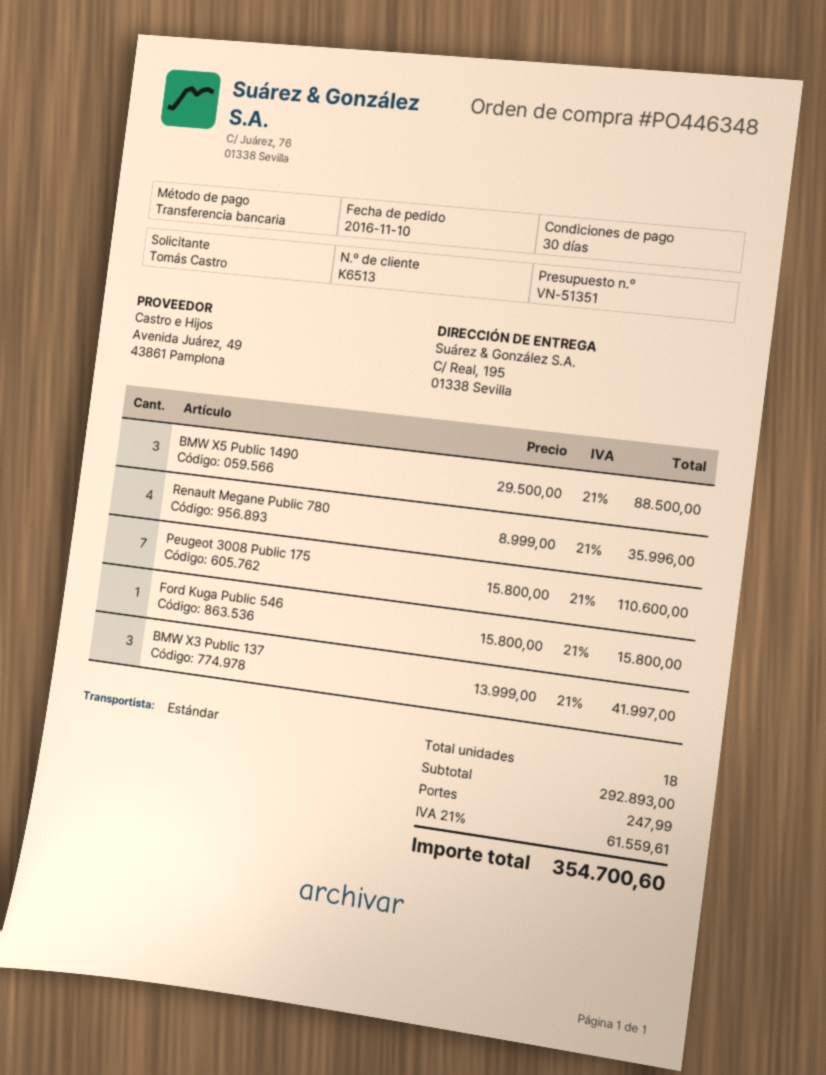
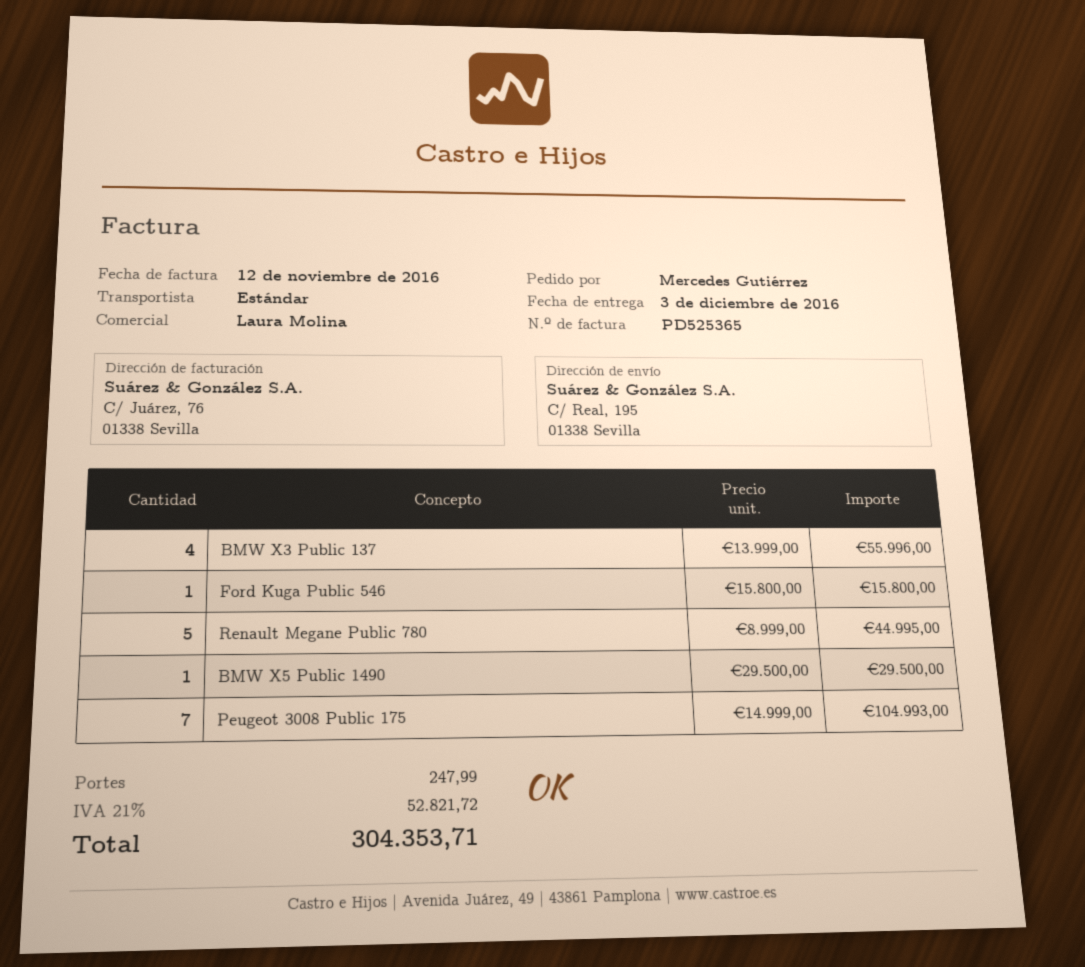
ordered by: Tomás Castro -> Mercedes Gutiérrez
BMW X5 Public 1490: 3 x 29500.00 = 88500.00 -> 1 x 29500.00 = 29500.00
Renault Megane Public 780: 4 x 8999.00 = 35996.00 -> 5 x 8999.00 = 44995.00
Peugeot 3008 Public 175: 7 x 15800.00 = 110600.00 -> 7 x 14999.00 = 104993.00
BMW X3 Public 137: 3 x 13999.00 = 41997.00 -> 4 x 13999.00 = 55996.00
tax: 21% = 61559.61 -> 21% = 52821.72
total: 354700.60 -> 304353.71

